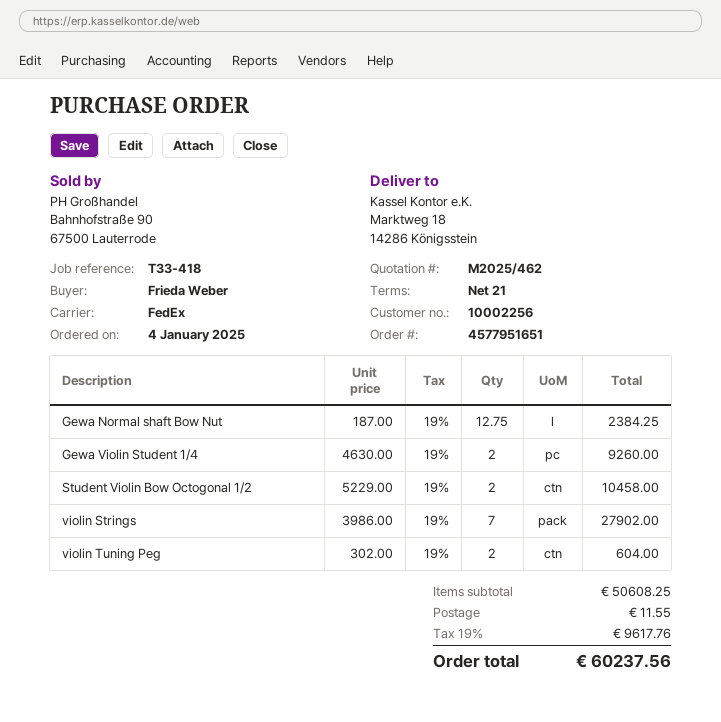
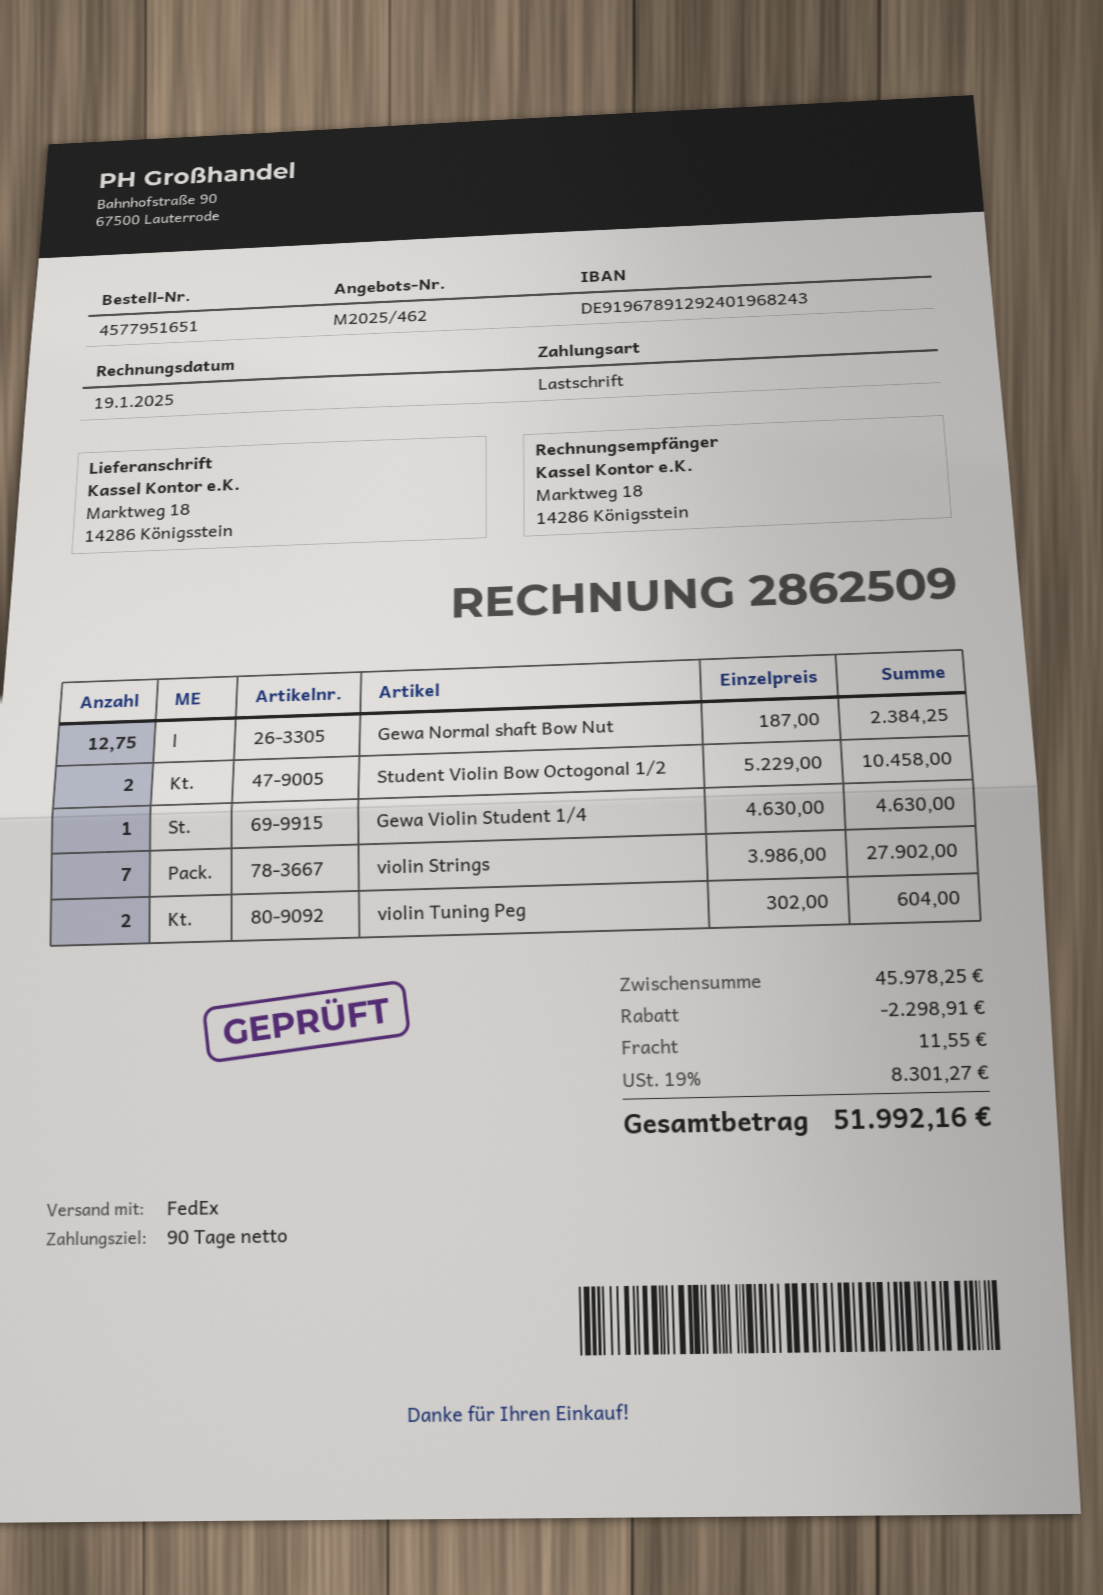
payment terms: 21 days -> 90 days
Gewa Violin Student 1/4: 2 x 4630.00 = 9260.00 -> 1 x 4630.00 = 4630.00
subtotal: 50608.25 -> 45978.25
discount: none -> 2298.91
tax: 19% = 9617.76 -> 19% = 8301.27
total: 60237.56 -> 51992.16

